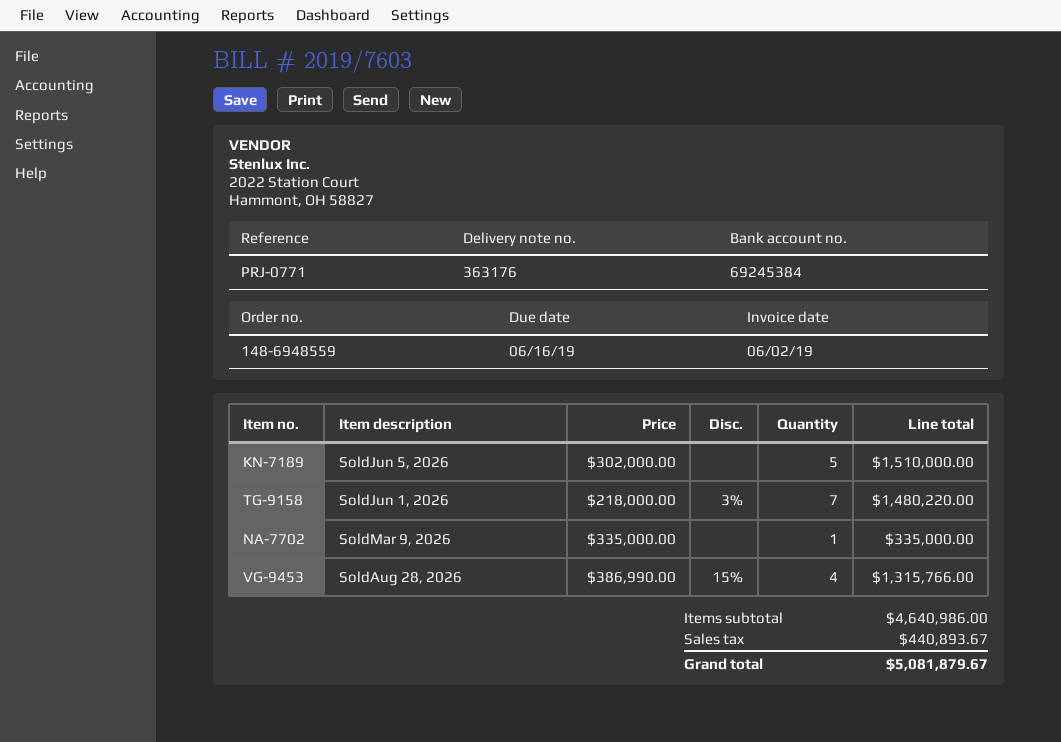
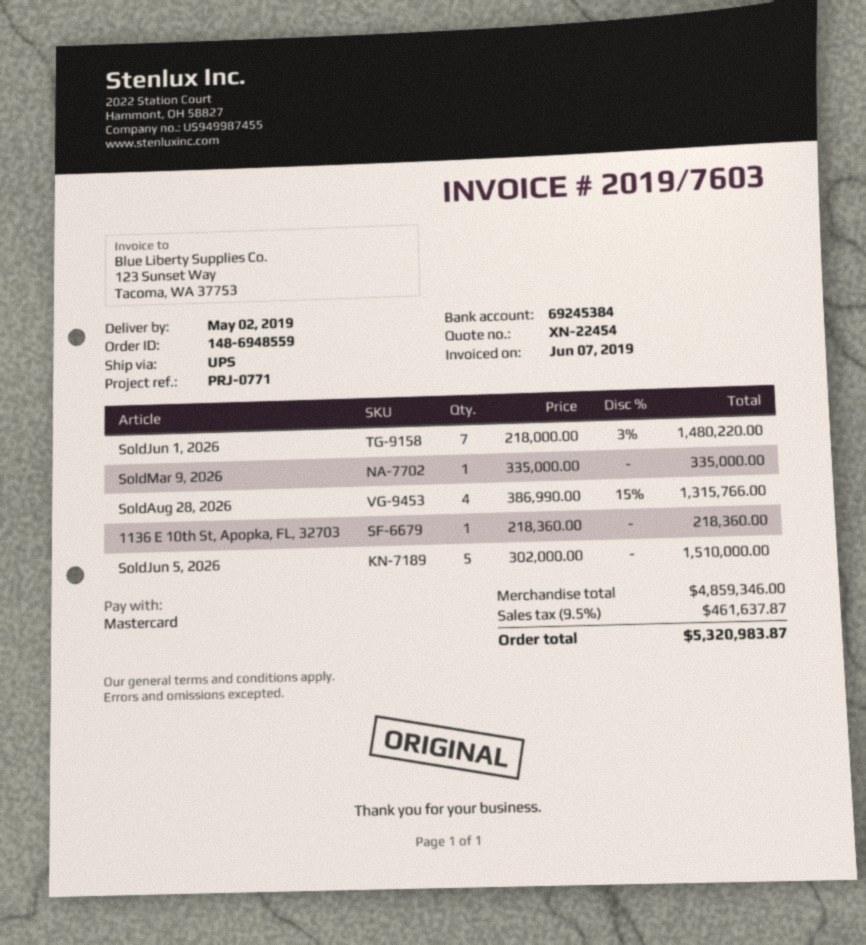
invoice date: 2019-06-02 -> 2019-06-07
1136 E 10th St, Apopka, FL, 32703: none -> 1 x 218360.00 = 218360.00
subtotal: 4640986.00 -> 4859346.00
tax: 440893.67 -> 461637.87
total: 5081879.67 -> 5320983.87

